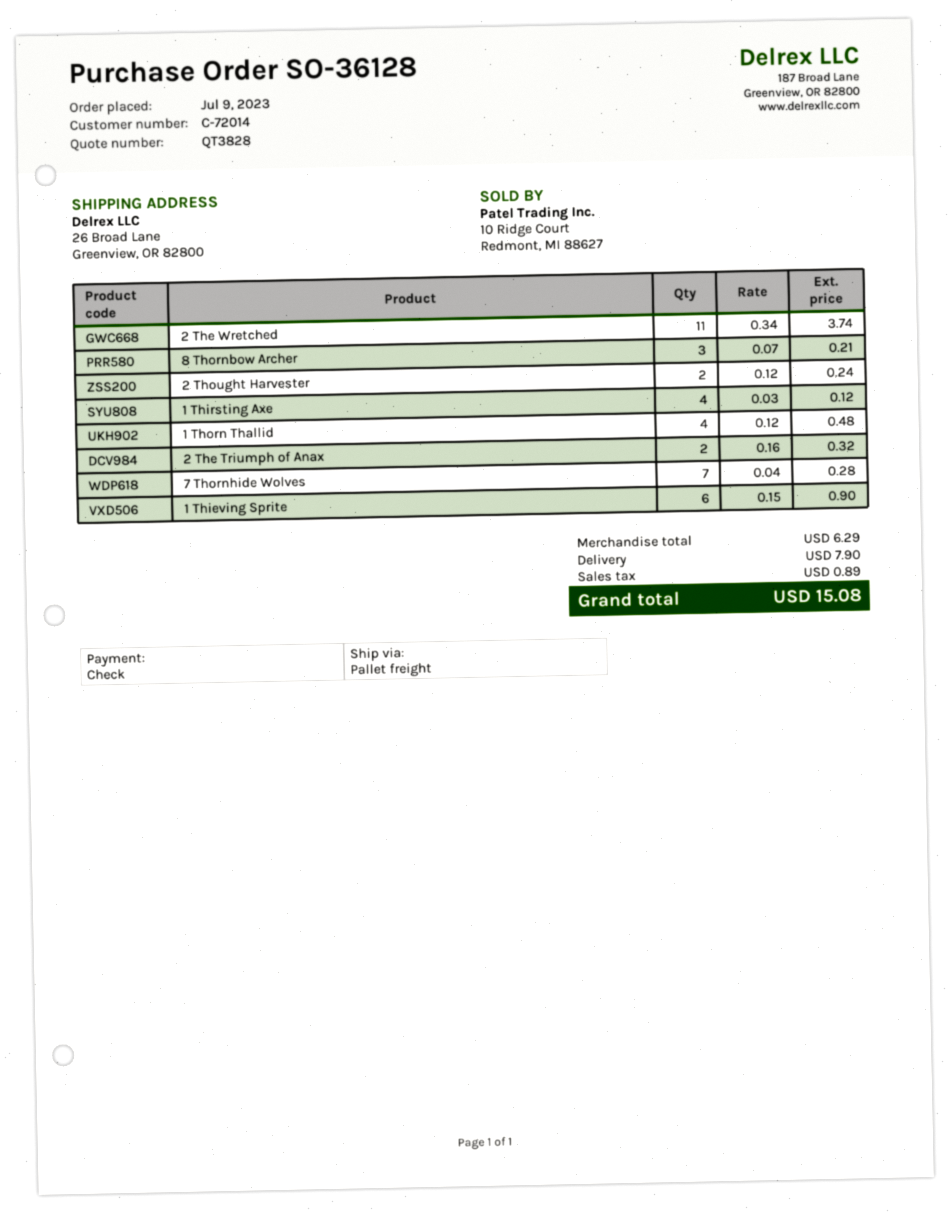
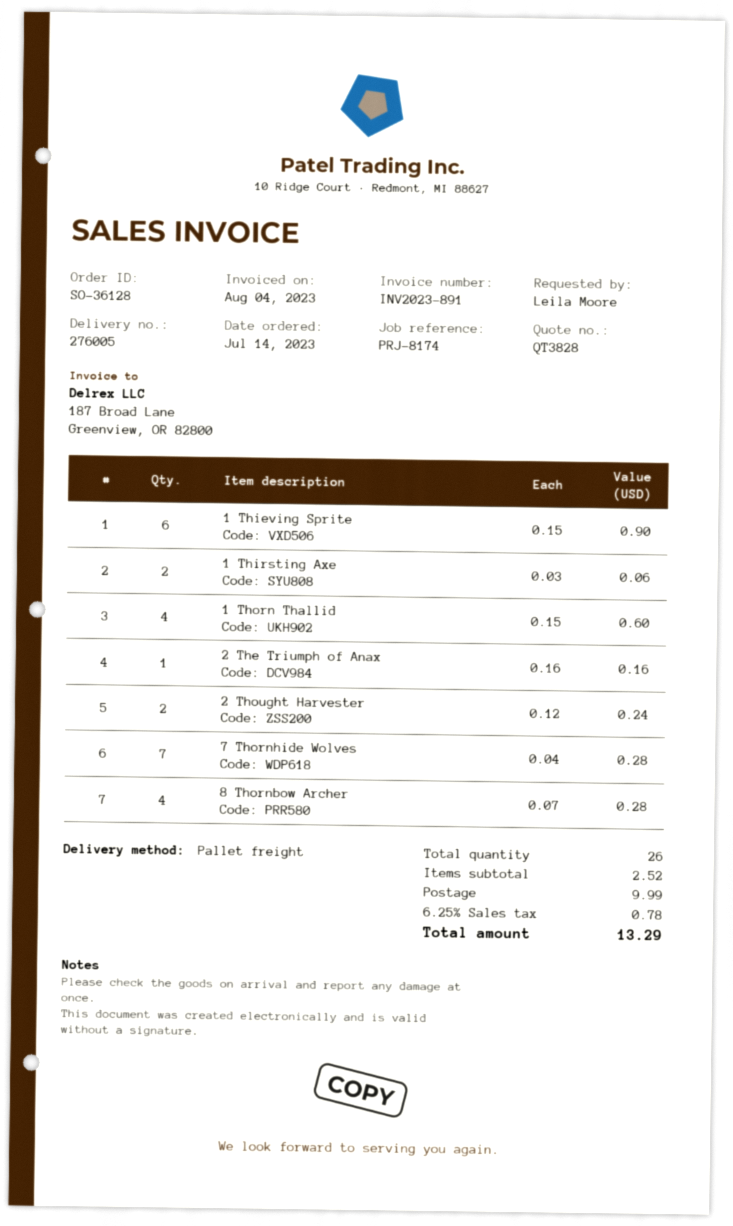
order date: 2023-07-09 -> 2023-07-14
2 The Wretched: 11 x 0.34 = 3.74 -> none
8 Thornbow Archer: 3 x 0.07 = 0.21 -> 4 x 0.07 = 0.28
1 Thirsting Axe: 4 x 0.03 = 0.12 -> 2 x 0.03 = 0.06
1 Thorn Thallid: 4 x 0.12 = 0.48 -> 4 x 0.15 = 0.60
2 The Triumph of Anax: 2 x 0.16 = 0.32 -> 1 x 0.16 = 0.16
subtotal: 6.29 -> 2.52
shipping: 7.90 -> 9.99
tax: 0.89 -> 0.78
total: 15.08 -> 13.29

